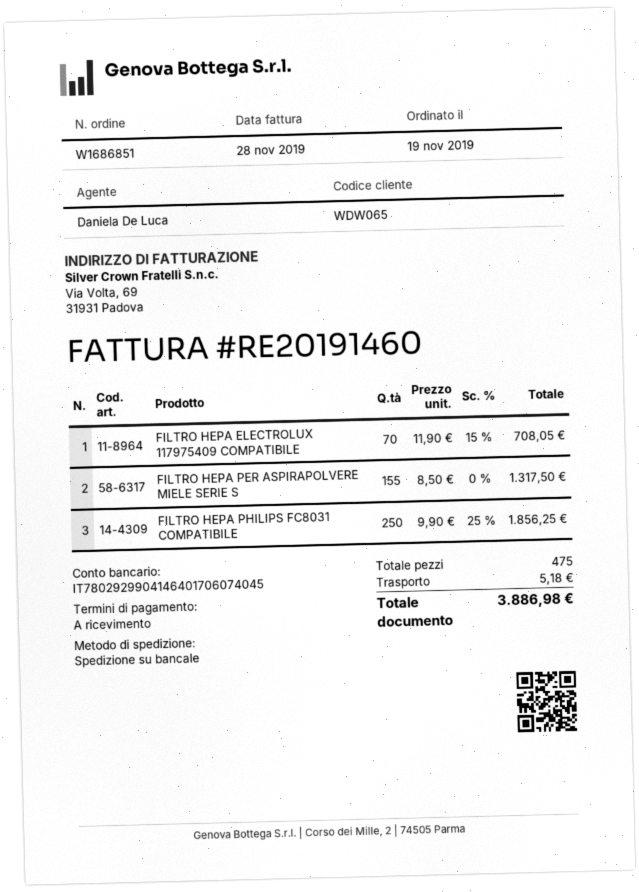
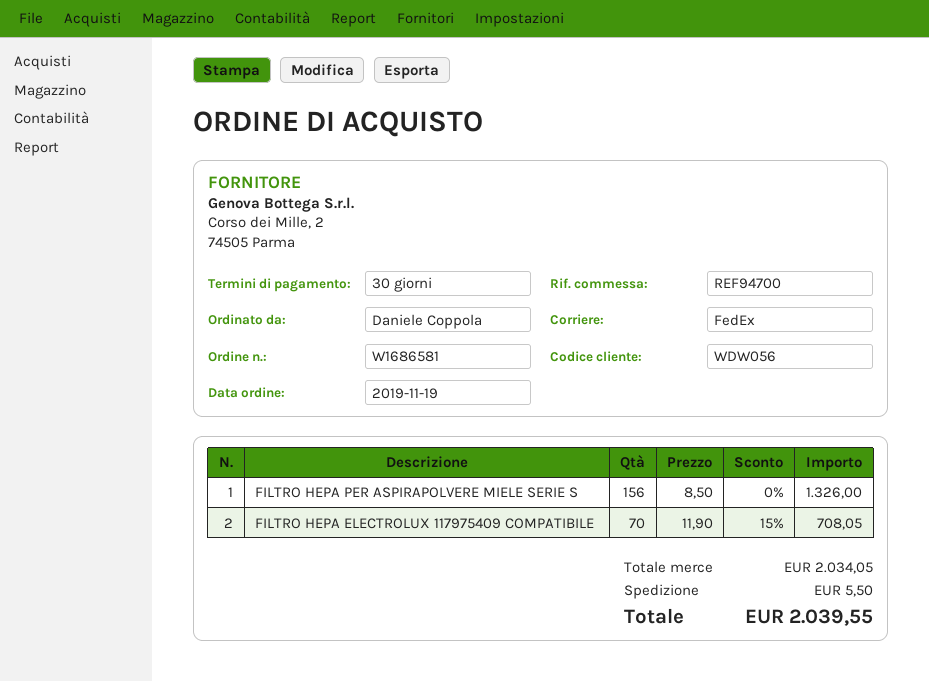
order number: W1686851 -> W1686581
payment terms: on receipt -> 30 days
customer number: WDW065 -> WDW056
shipping method: pallet freight -> FedEx
FILTRO HEPA PER ASPIRAPOLVERE MIELE SERIE S: 155 x 8.50 = 1317.50 -> 156 x 8.50 = 1326.00
FILTRO HEPA PHILIPS FC8031 COMPATIBILE: 250 x 9.90 - 25% = 1856.25 -> none
shipping: 5.18 -> 5.50
total: 3886.98 -> 2039.55

